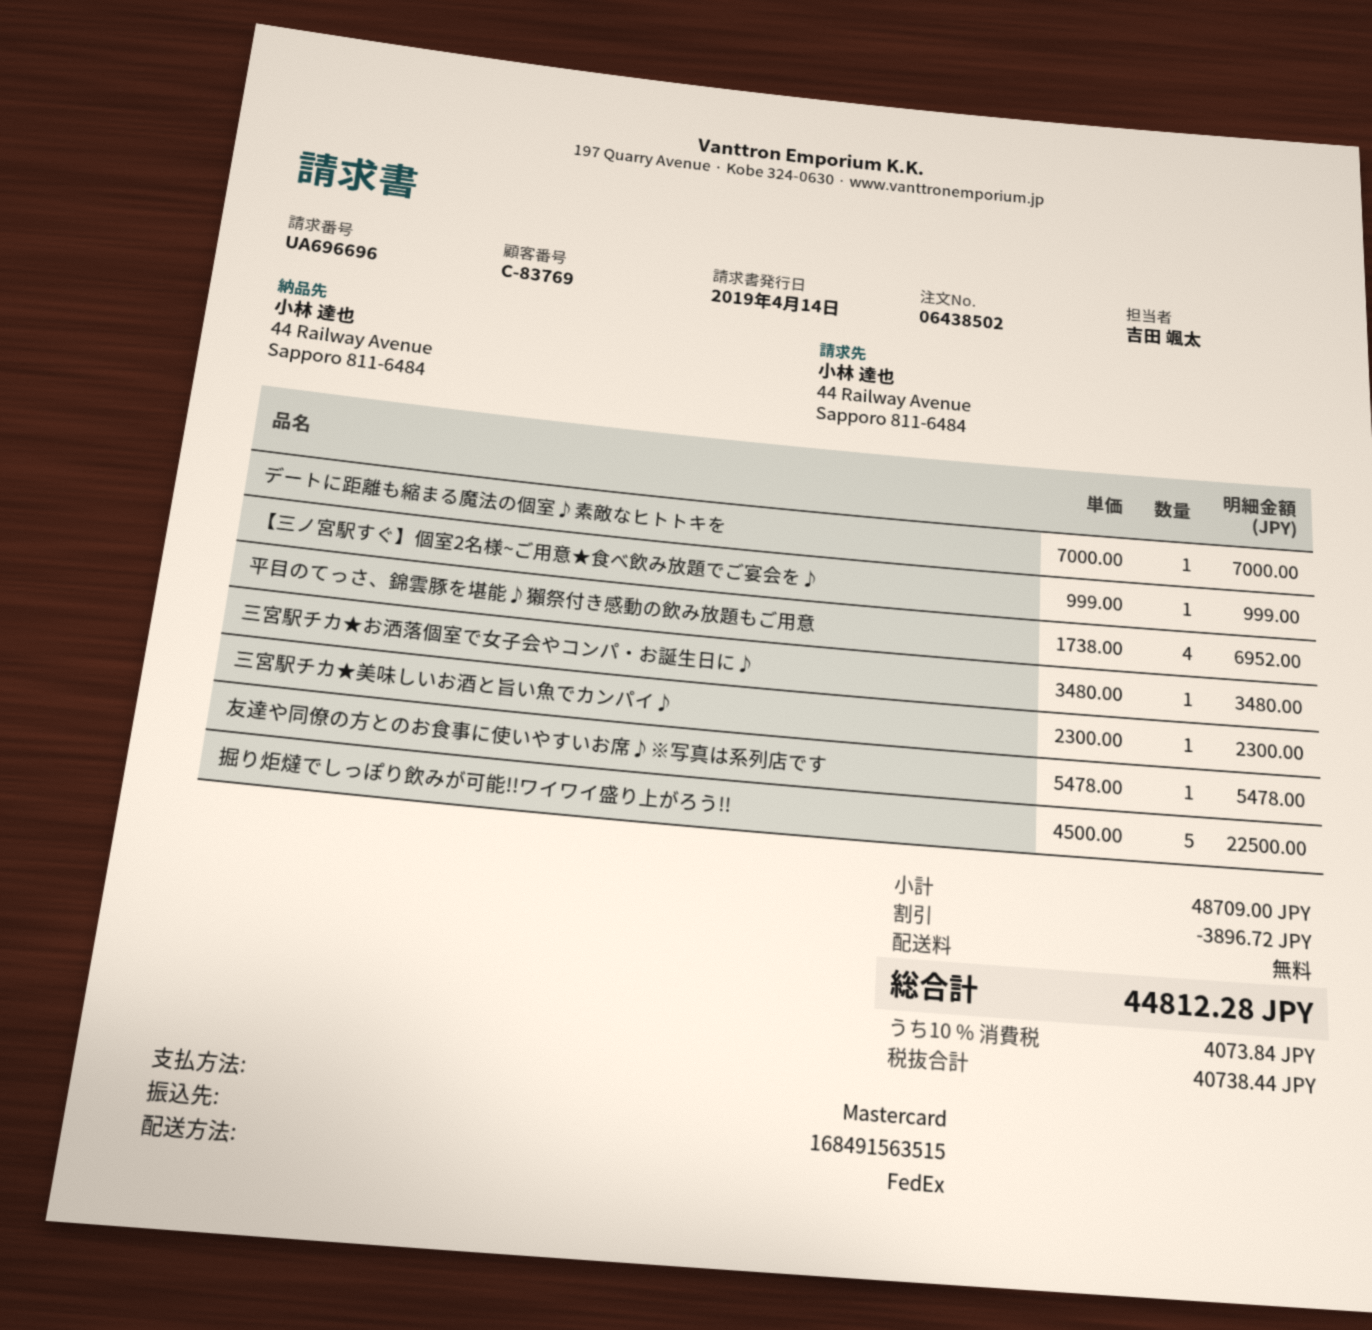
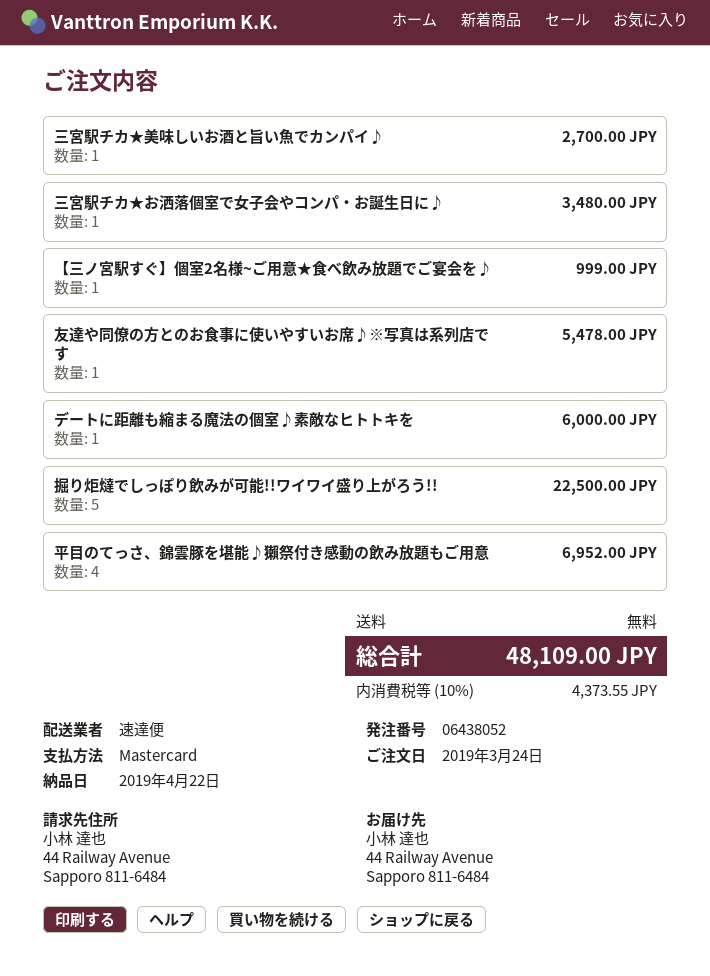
order number: 06438502 -> 06438052
shipping method: FedEx -> express
デートに距離も縮まる魔法の個室♪素敵なヒトトキを: 1 for 7000.00 -> 1 for 6000.00
三宮駅チカ★美味しいお酒と旨い魚でカンパイ♪: 1 for 2300.00 -> 1 for 2700.00
discount: 3896.72 -> none
tax: 10% = 4073.84 -> 10% = 4373.55
total: 44812.28 -> 48109.00

